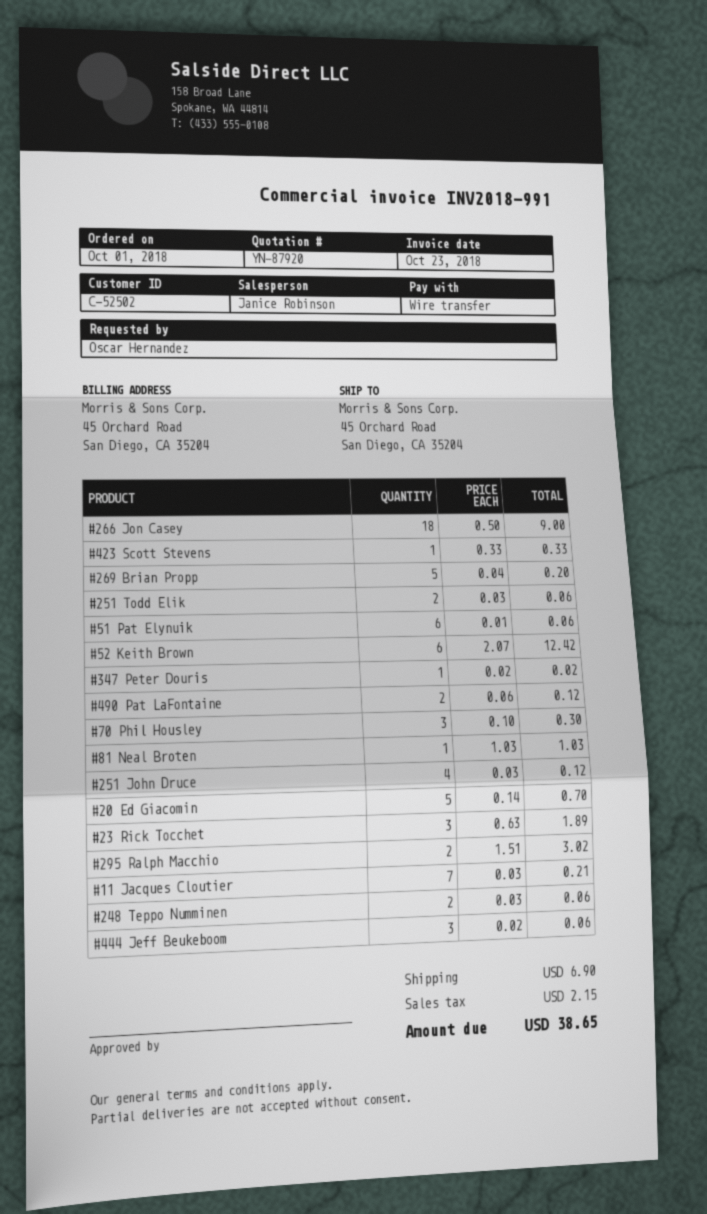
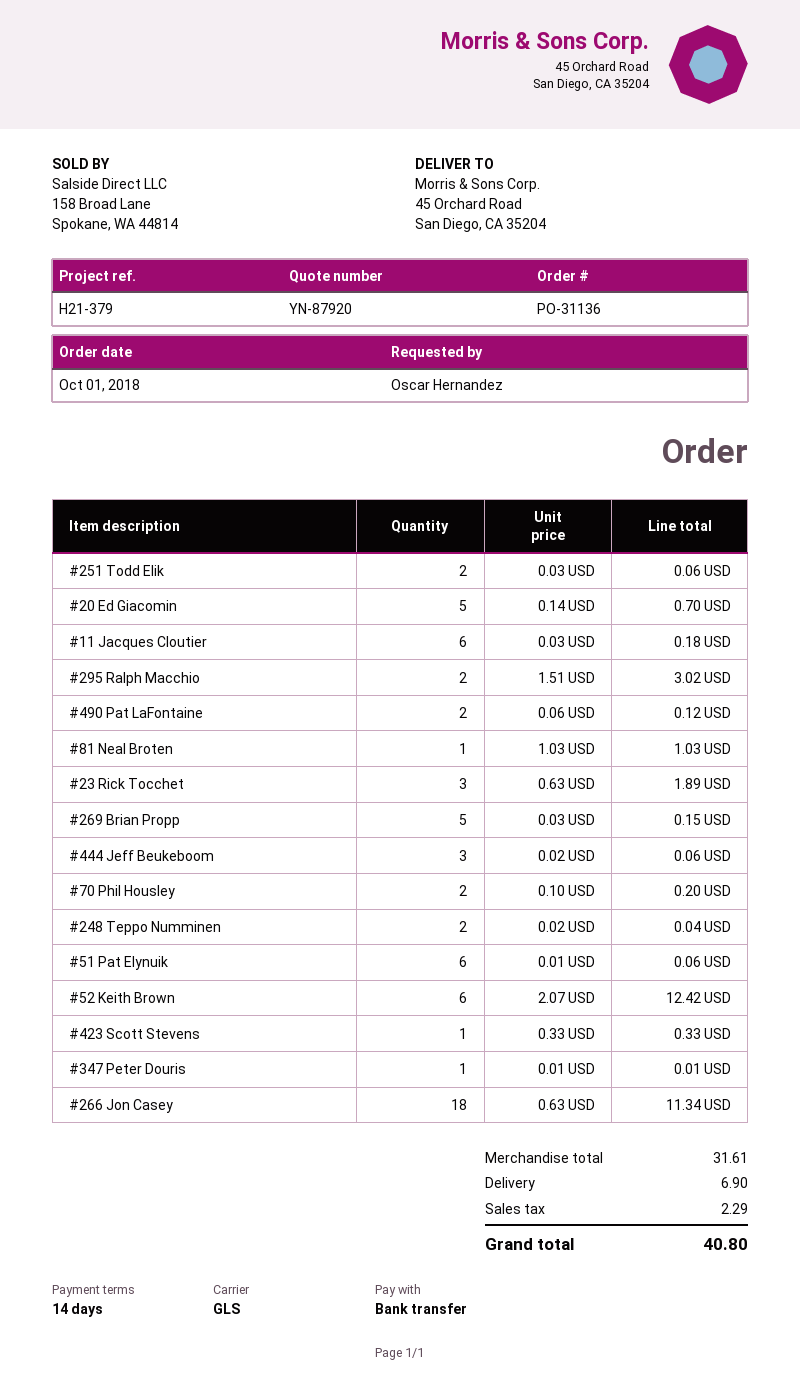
#266 Jon Casey: 18 x 0.50 = 9.00 -> 18 x 0.63 = 11.34
#269 Brian Propp: 5 x 0.04 = 0.20 -> 5 x 0.03 = 0.15
#347 Peter Douris: 1 x 0.02 = 0.02 -> 1 x 0.01 = 0.01
#70 Phil Housley: 3 x 0.10 = 0.30 -> 2 x 0.10 = 0.20
#251 John Druce: 4 x 0.03 = 0.12 -> none
#11 Jacques Cloutier: 7 x 0.03 = 0.21 -> 6 x 0.03 = 0.18
#248 Teppo Numminen: 2 x 0.03 = 0.06 -> 2 x 0.02 = 0.04
tax: 2.15 -> 2.29
total: 38.65 -> 40.80

